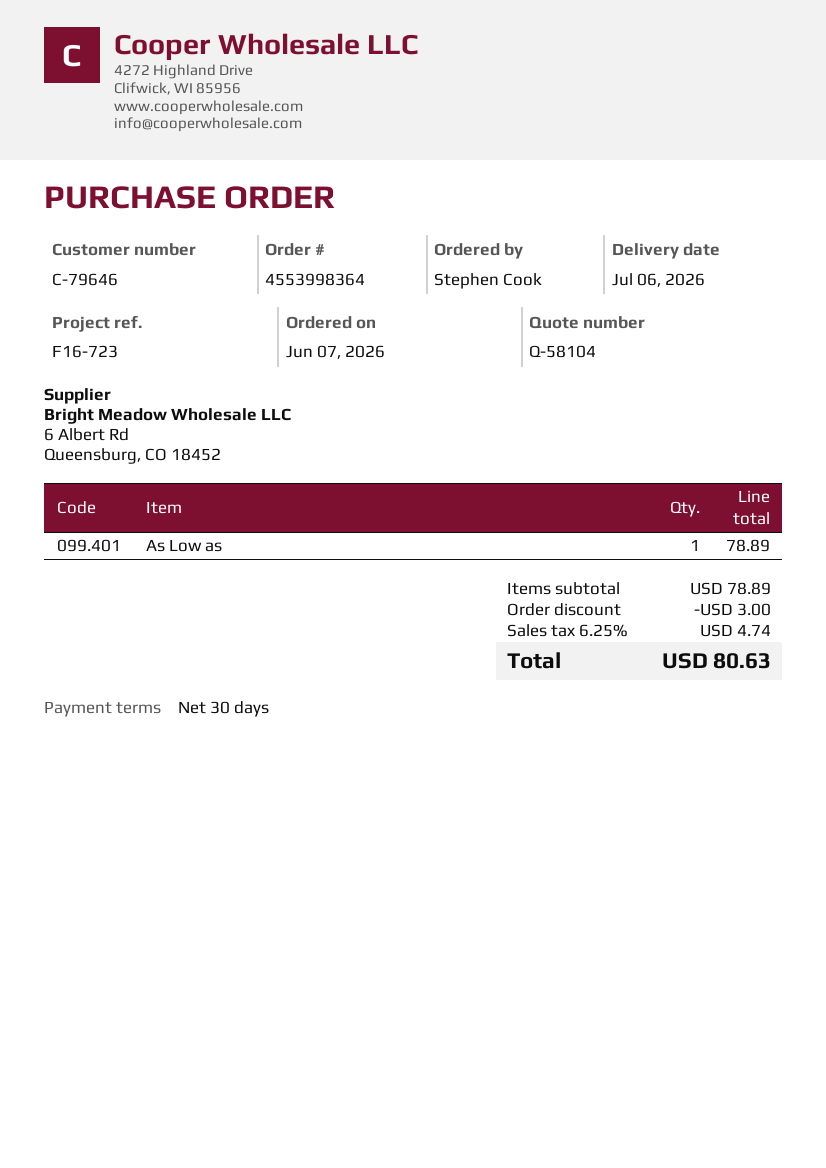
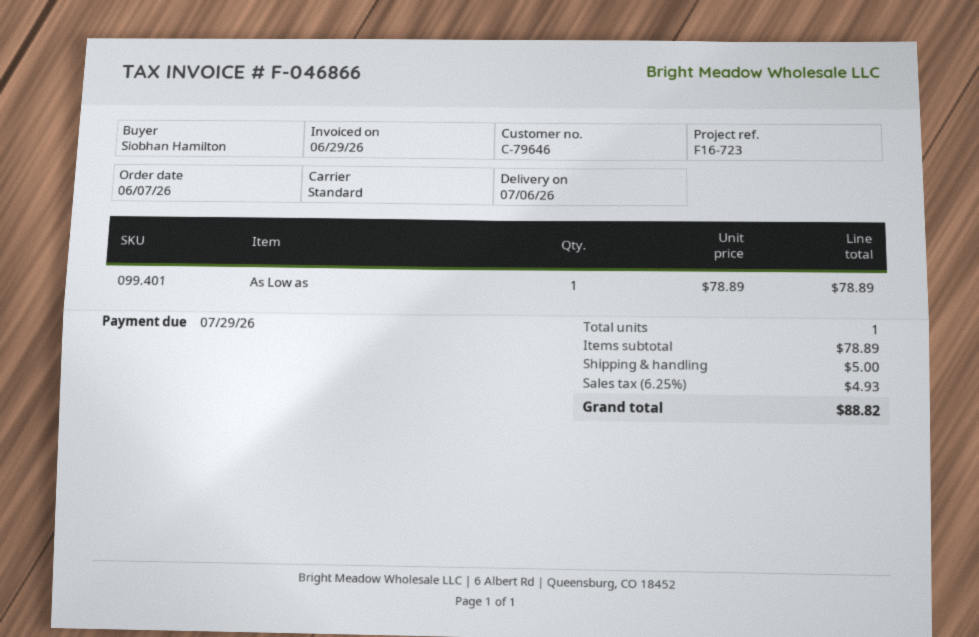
ordered by: Stephen Cook -> Siobhan Hamilton
discount: 3.00 -> none
shipping: none -> 5.00
tax: 6.25% = 4.74 -> 6.25% = 4.93
total: 80.63 -> 88.82

